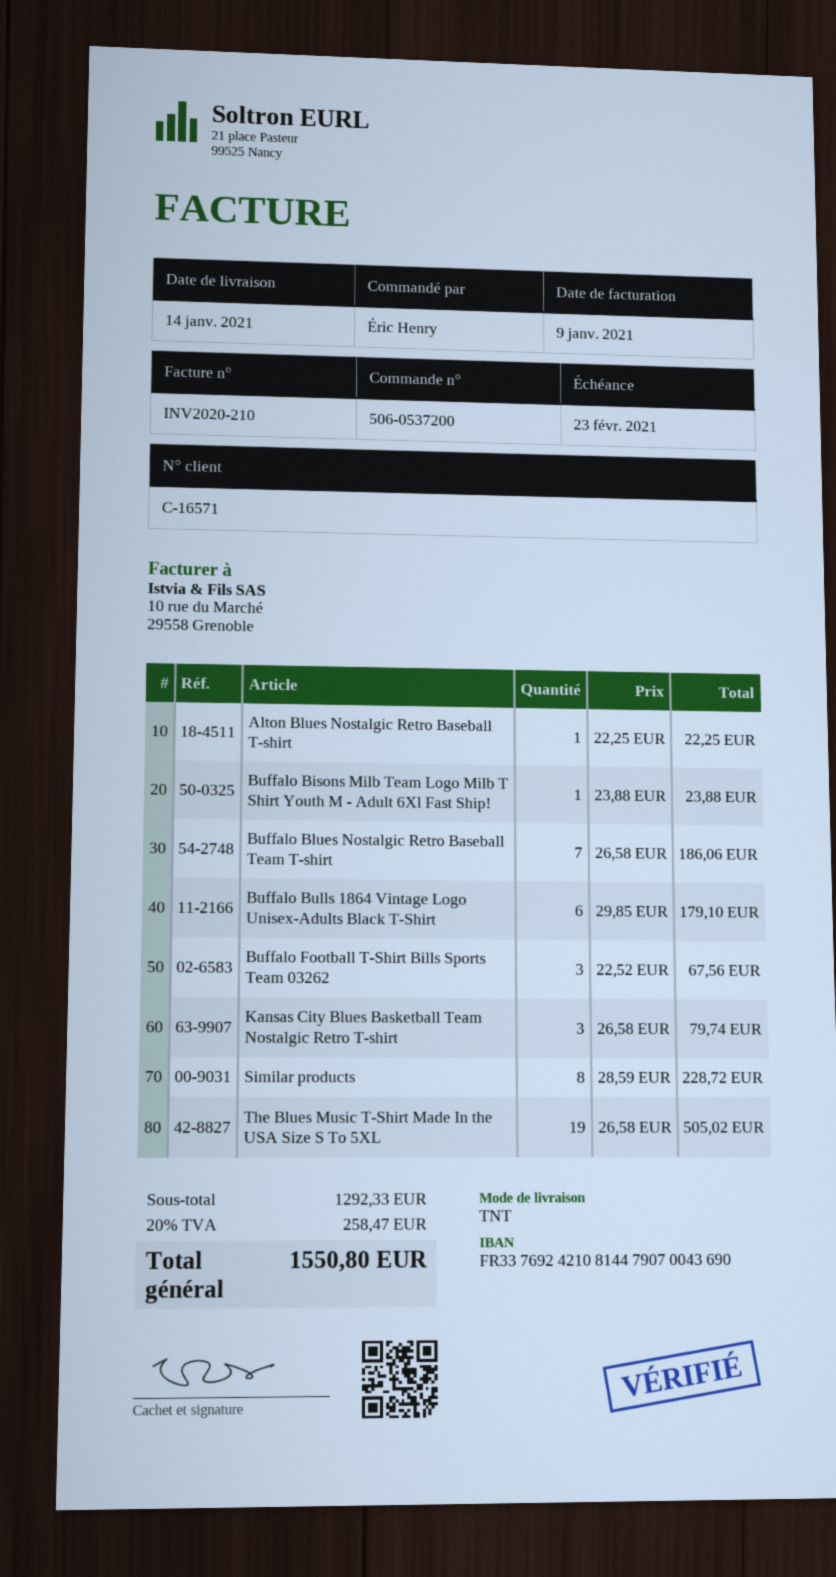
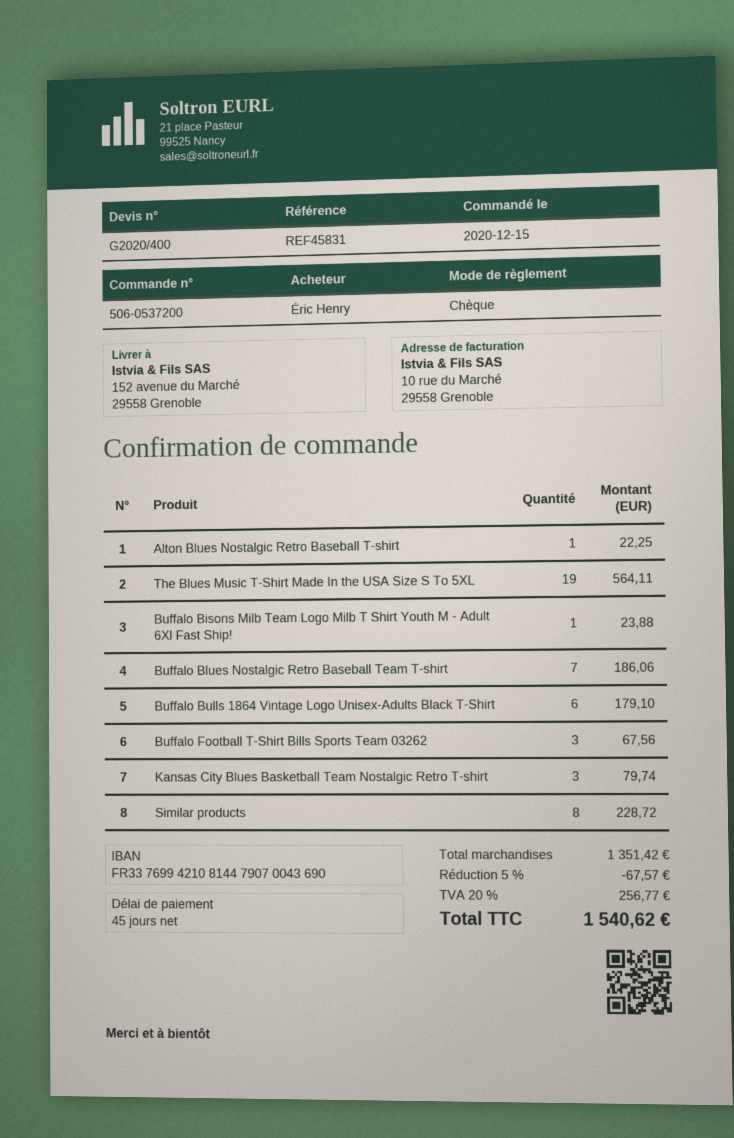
bank account: FR3376924210814479070043690 -> FR3376994210814479070043690
The Blues Music T-Shirt Made In the USA Size S To 5XL: 19 for 505.02 -> 19 for 564.11
subtotal: 1292.33 -> 1351.42
discount: none -> 5% = 67.57
tax: 20% = 258.47 -> 20% = 256.77
total: 1550.80 -> 1540.62

